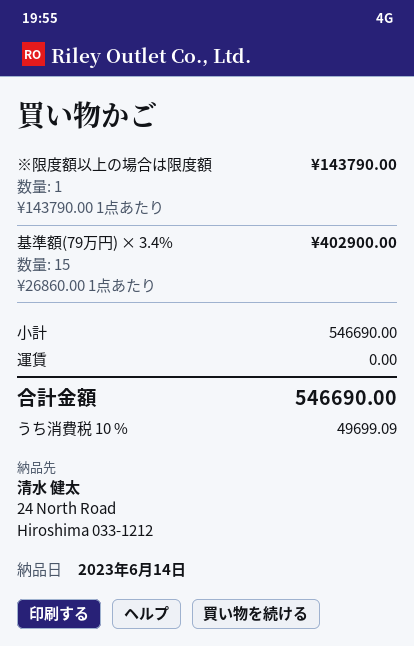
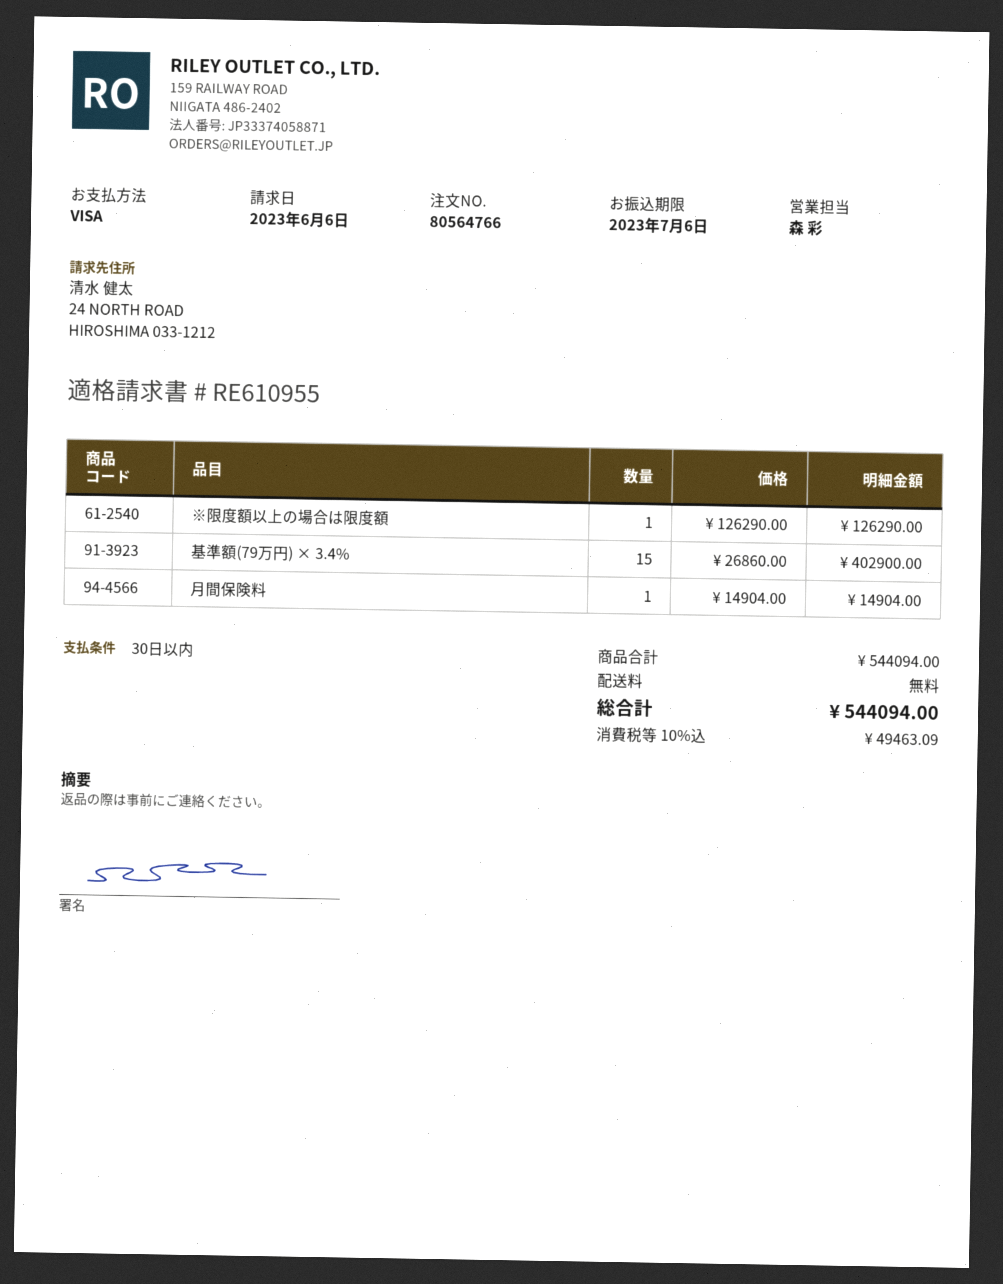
※限度額以上の場合は限度額: 1 x 143790.00 = 143790.00 -> 1 x 126290.00 = 126290.00
月間保険料: none -> 1 x 14904.00 = 14904.00
subtotal: 546690.00 -> 544094.00
tax: 10% = 49699.09 -> 10% = 49463.09
total: 546690.00 -> 544094.00

